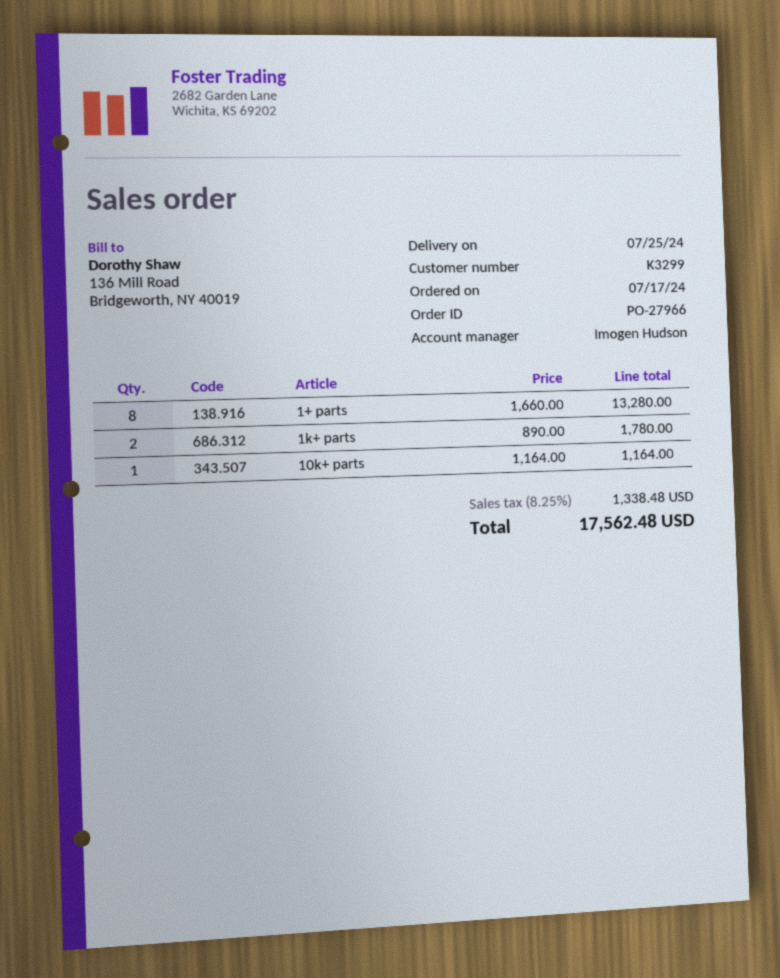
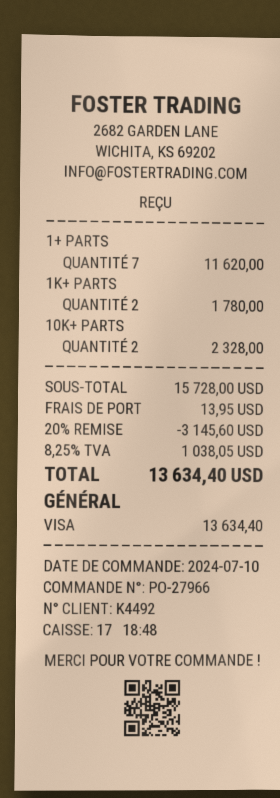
order date: 2024-07-17 -> 2024-07-10
customer number: K3299 -> K4492
1+ parts: 8 for 13280.00 -> 7 for 11620.00
10k+ parts: 1 for 1164.00 -> 2 for 2328.00
discount: none -> 20% = 3145.60
shipping: none -> 13.95
tax: 8.25% = 1338.48 -> 8.25% = 1038.05
total: 17562.48 -> 13634.40

